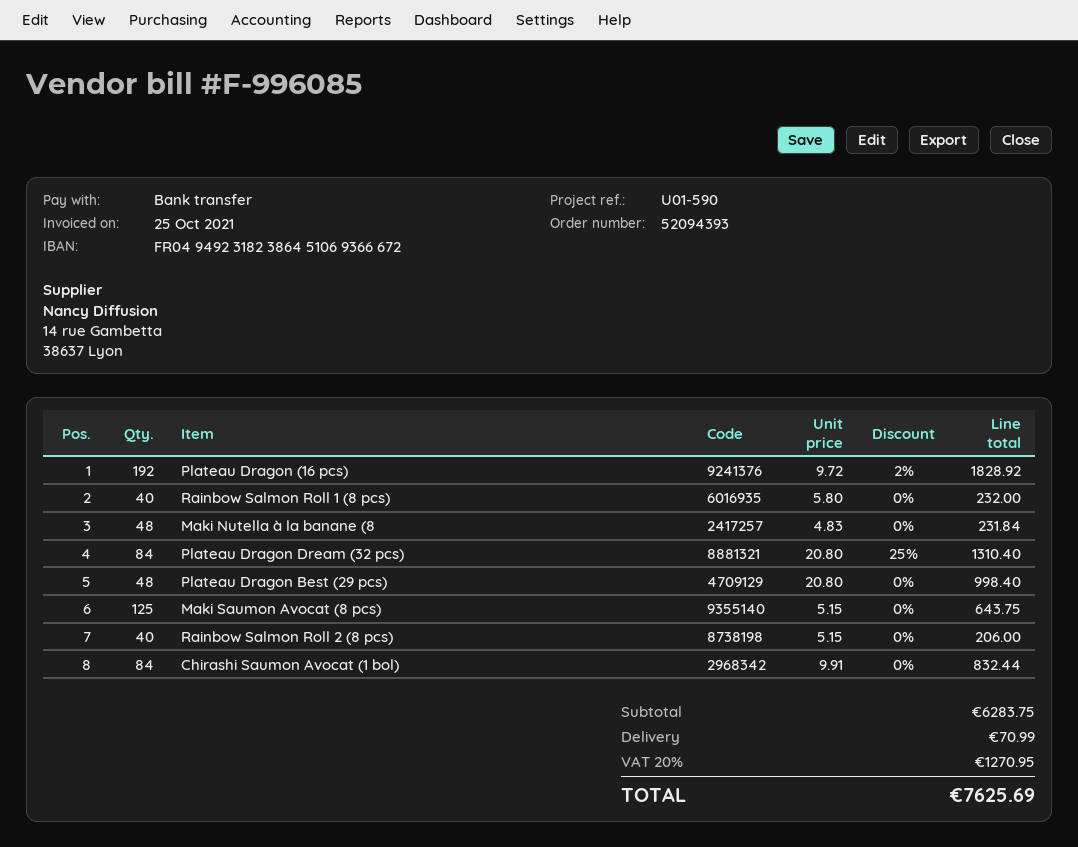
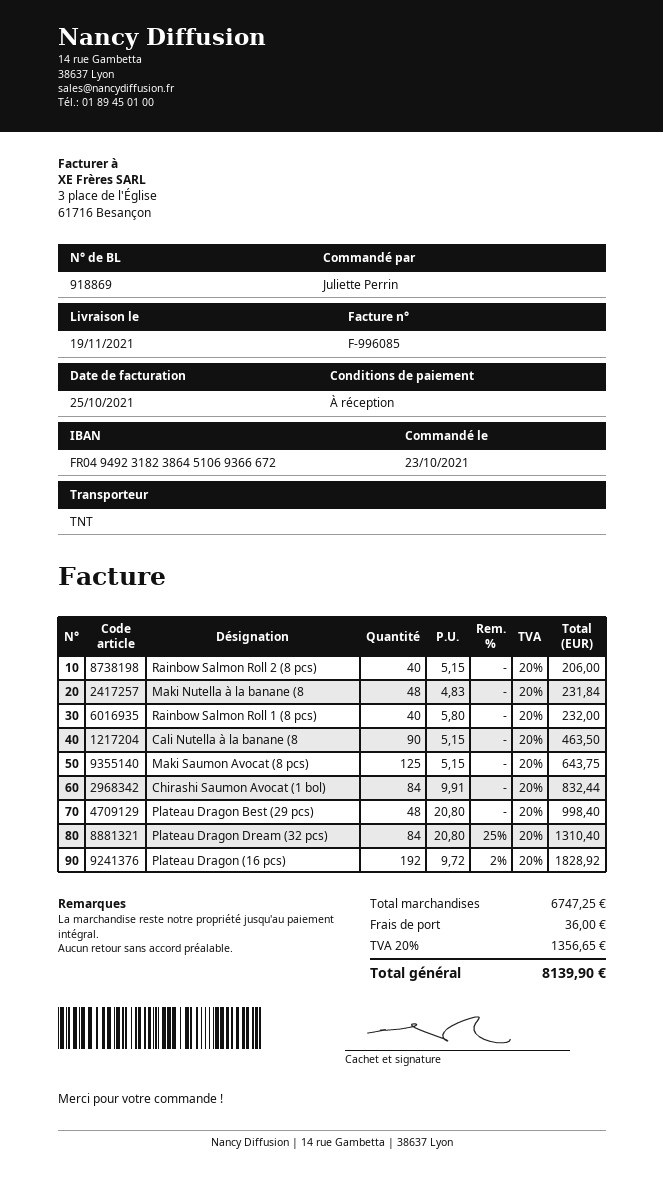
Cali Nutella à la banane (8: none -> 90 x 5.15 = 463.50
subtotal: 6283.75 -> 6747.25
shipping: 70.99 -> 36.00
tax: 20% = 1270.95 -> 20% = 1356.65
total: 7625.69 -> 8139.90

